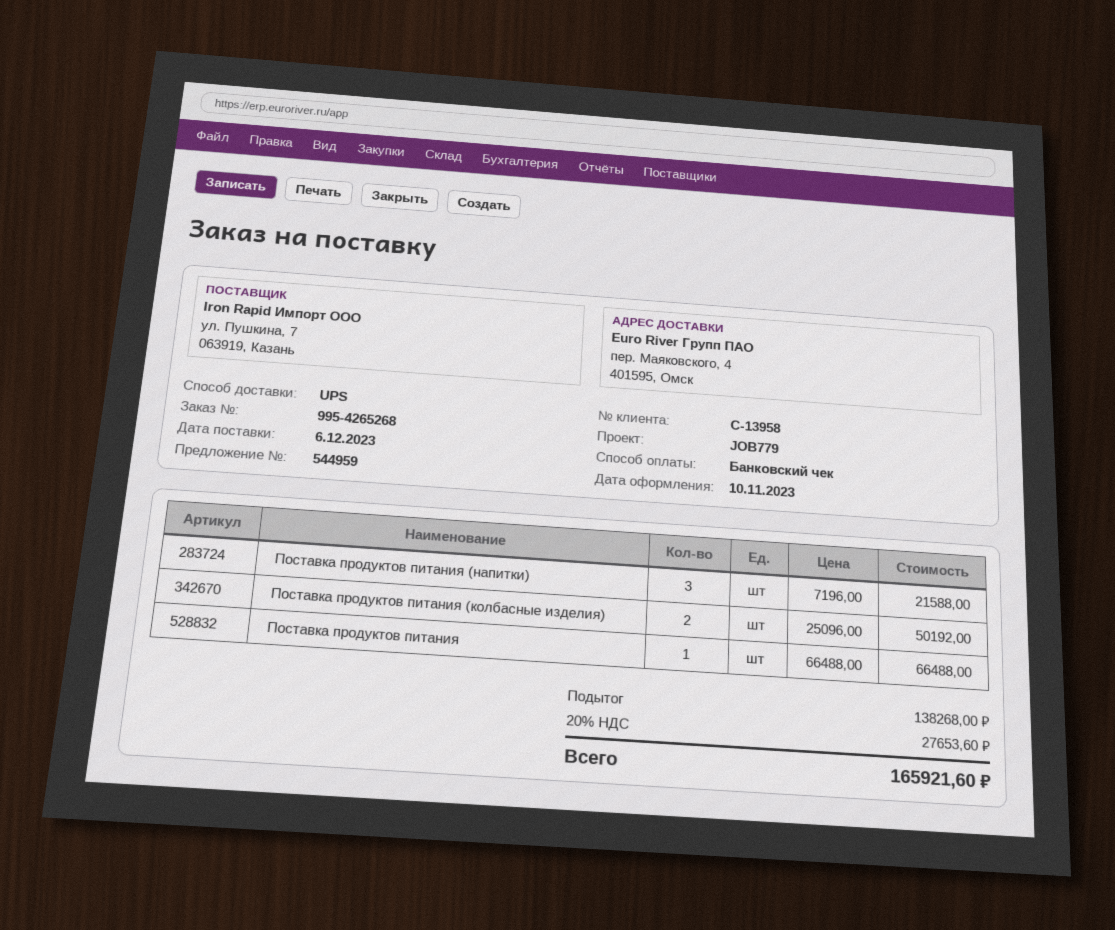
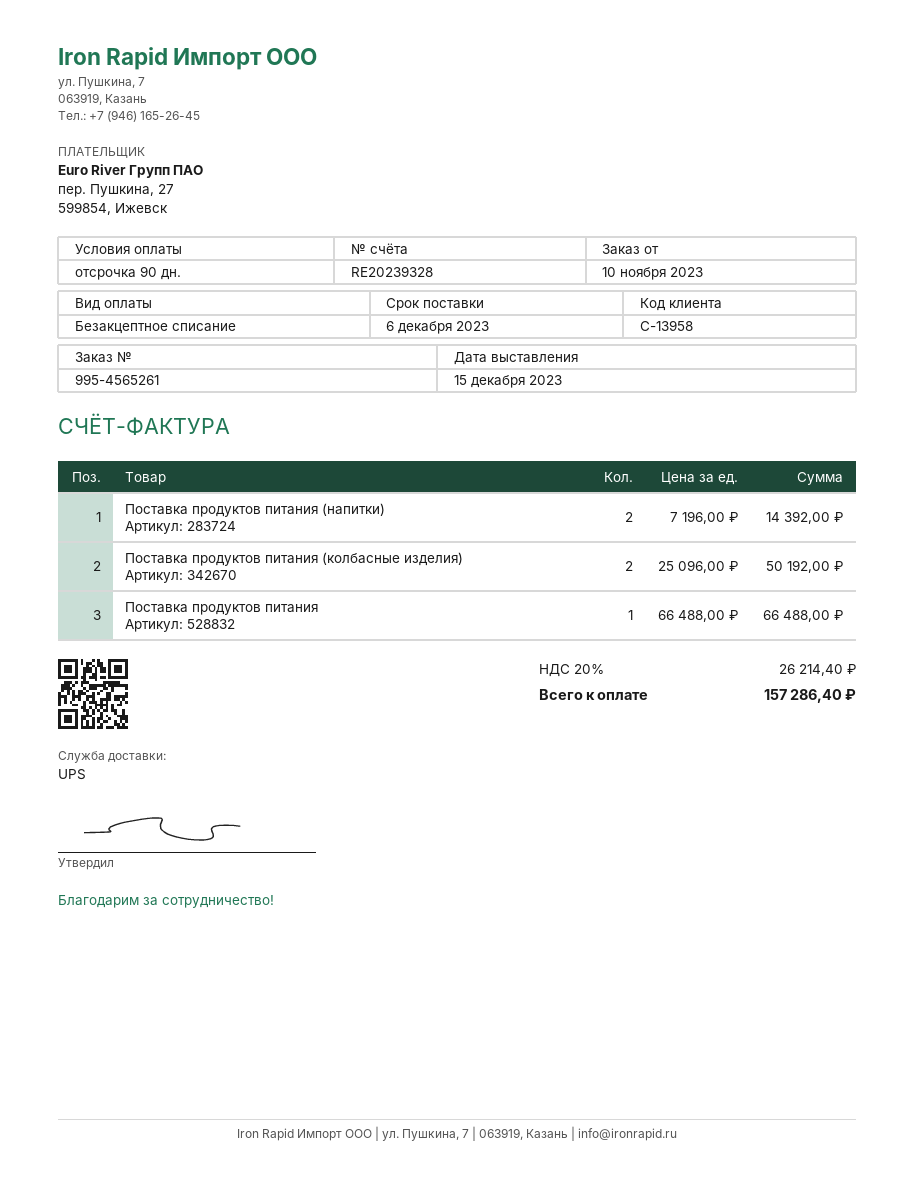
order number: 995-4265268 -> 995-4565261
payment method: cheque -> direct debit
Поставка продуктов питания (напитки): 3 x 7196.00 = 21588.00 -> 2 x 7196.00 = 14392.00
tax: 20% = 27653.60 -> 20% = 26214.40
total: 165921.60 -> 157286.40

